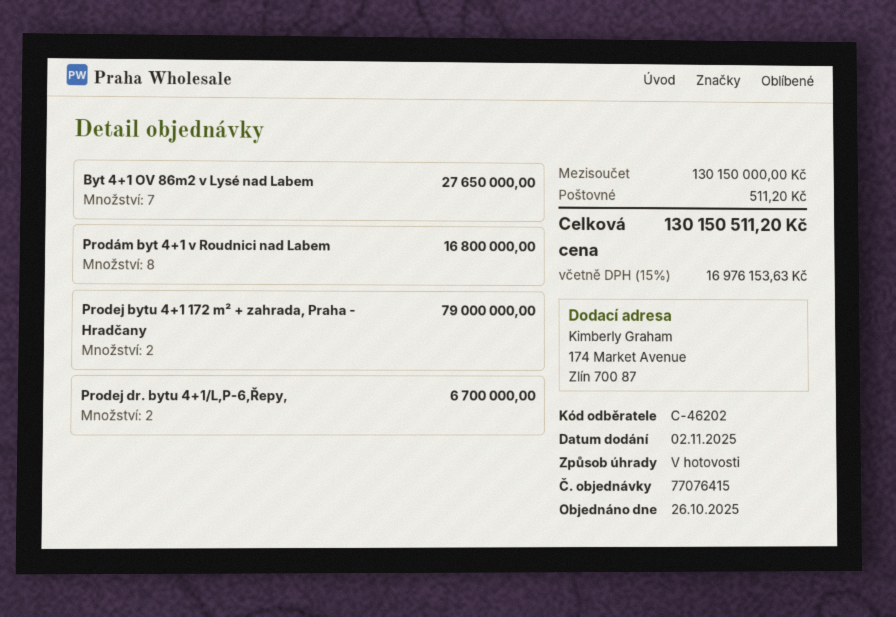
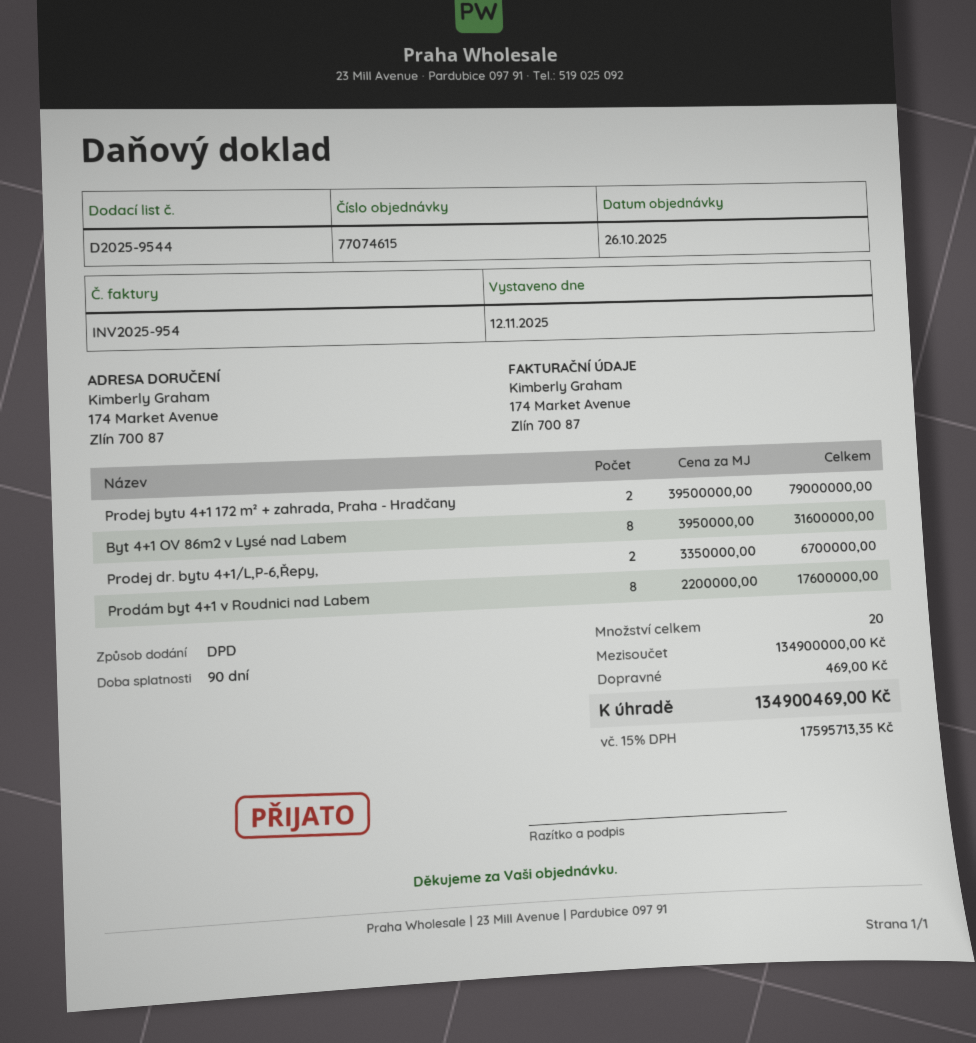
order number: 77076415 -> 77074615
Byt 4+1 OV 86m2 v Lysé nad Labem: 7 for 27650000.00 -> 8 for 31600000.00
Prodám byt 4+1 v Roudnici nad Labem: 8 for 16800000.00 -> 8 for 17600000.00
subtotal: 130150000.00 -> 134900000.00
shipping: 511.20 -> 469.00
tax: 15% = 16976153.63 -> 15% = 17595713.35
total: 130150511.20 -> 134900469.00

